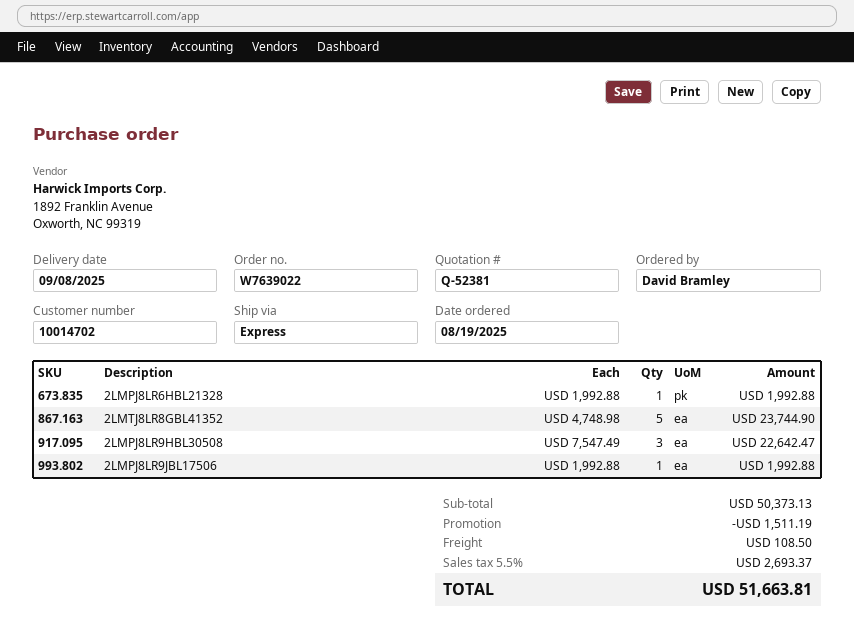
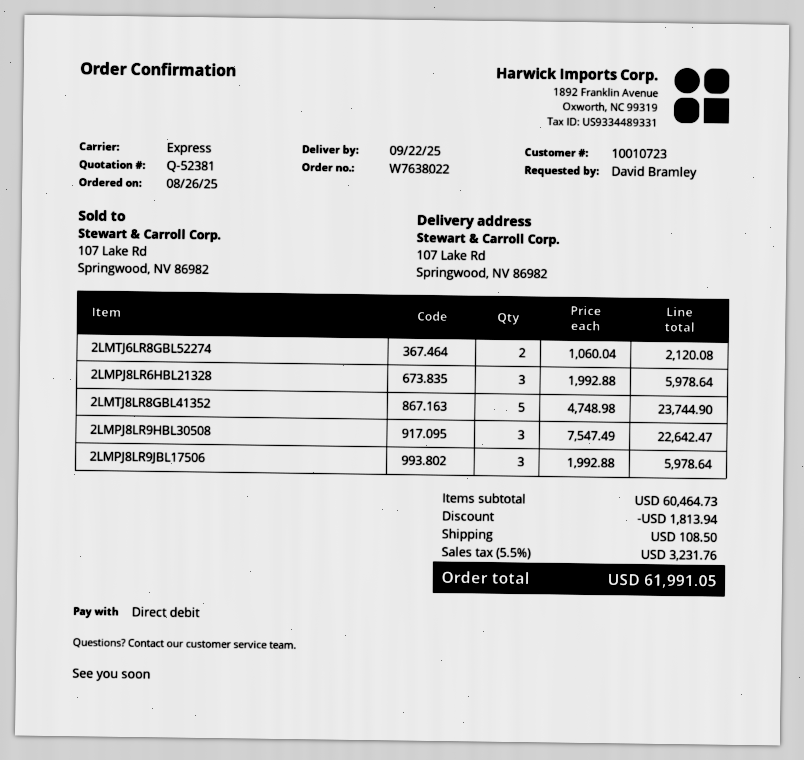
order number: W7639022 -> W7638022
order date: 2025-08-19 -> 2025-08-26
delivery date: 2025-09-08 -> 2025-09-22
customer number: 10014702 -> 10010723
2LMPJ8LR6HBL21328: 1 x 1992.88 = 1992.88 -> 3 x 1992.88 = 5978.64
2LMPJ8LR9JBL17506: 1 x 1992.88 = 1992.88 -> 3 x 1992.88 = 5978.64
2LMTJ6LR8GBL52274: none -> 2 x 1060.04 = 2120.08
subtotal: 50373.13 -> 60464.73
discount: 1511.19 -> 1813.94
tax: 5.5% = 2693.37 -> 5.5% = 3231.76
total: 51663.81 -> 61991.05

